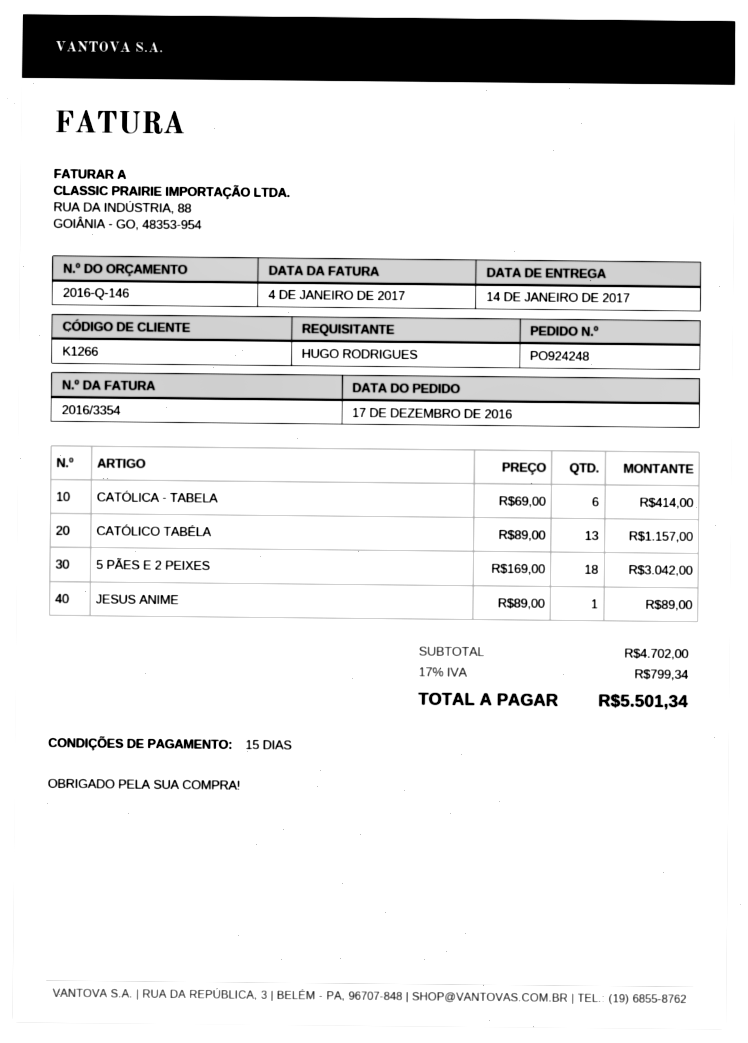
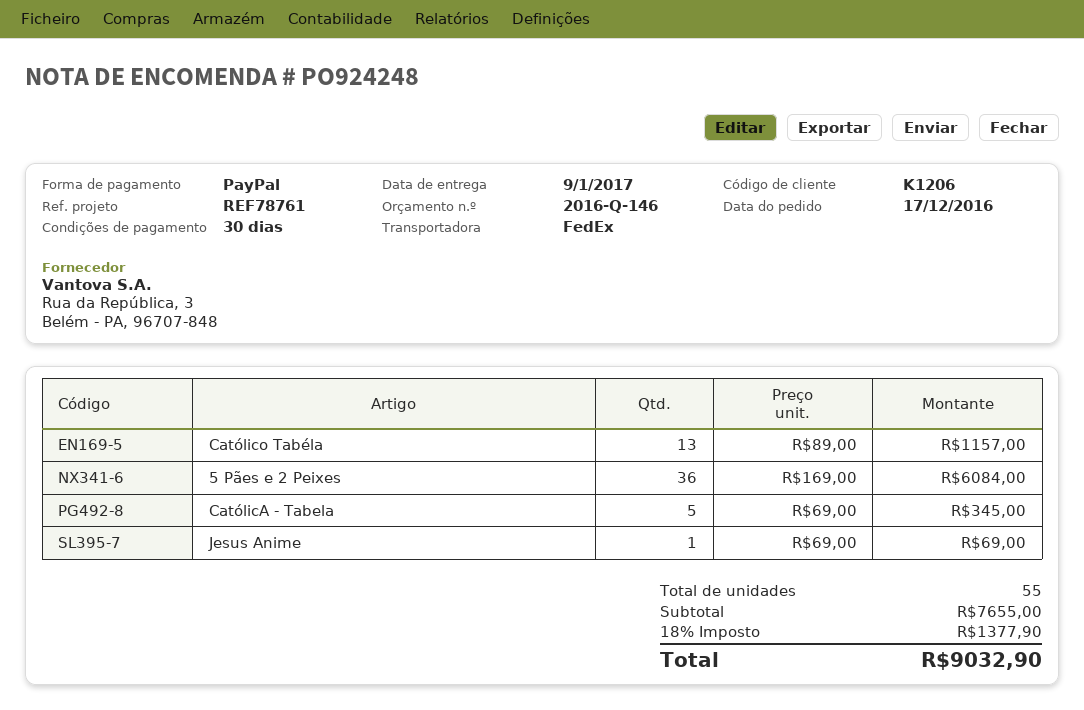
delivery date: 2017-01-14 -> 2017-01-09
payment terms: 15 days -> 30 days
customer number: K1266 -> K1206
CATÓLICA - TABELA: 6 x 69.00 = 414.00 -> 5 x 69.00 = 345.00
5 PÃES E 2 PEIXES: 18 x 169.00 = 3042.00 -> 36 x 169.00 = 6084.00
JESUS ANIME: 1 x 89.00 = 89.00 -> 1 x 69.00 = 69.00
subtotal: 4702.00 -> 7655.00
tax: 17% = 799.34 -> 18% = 1377.90
total: 5501.34 -> 9032.90

